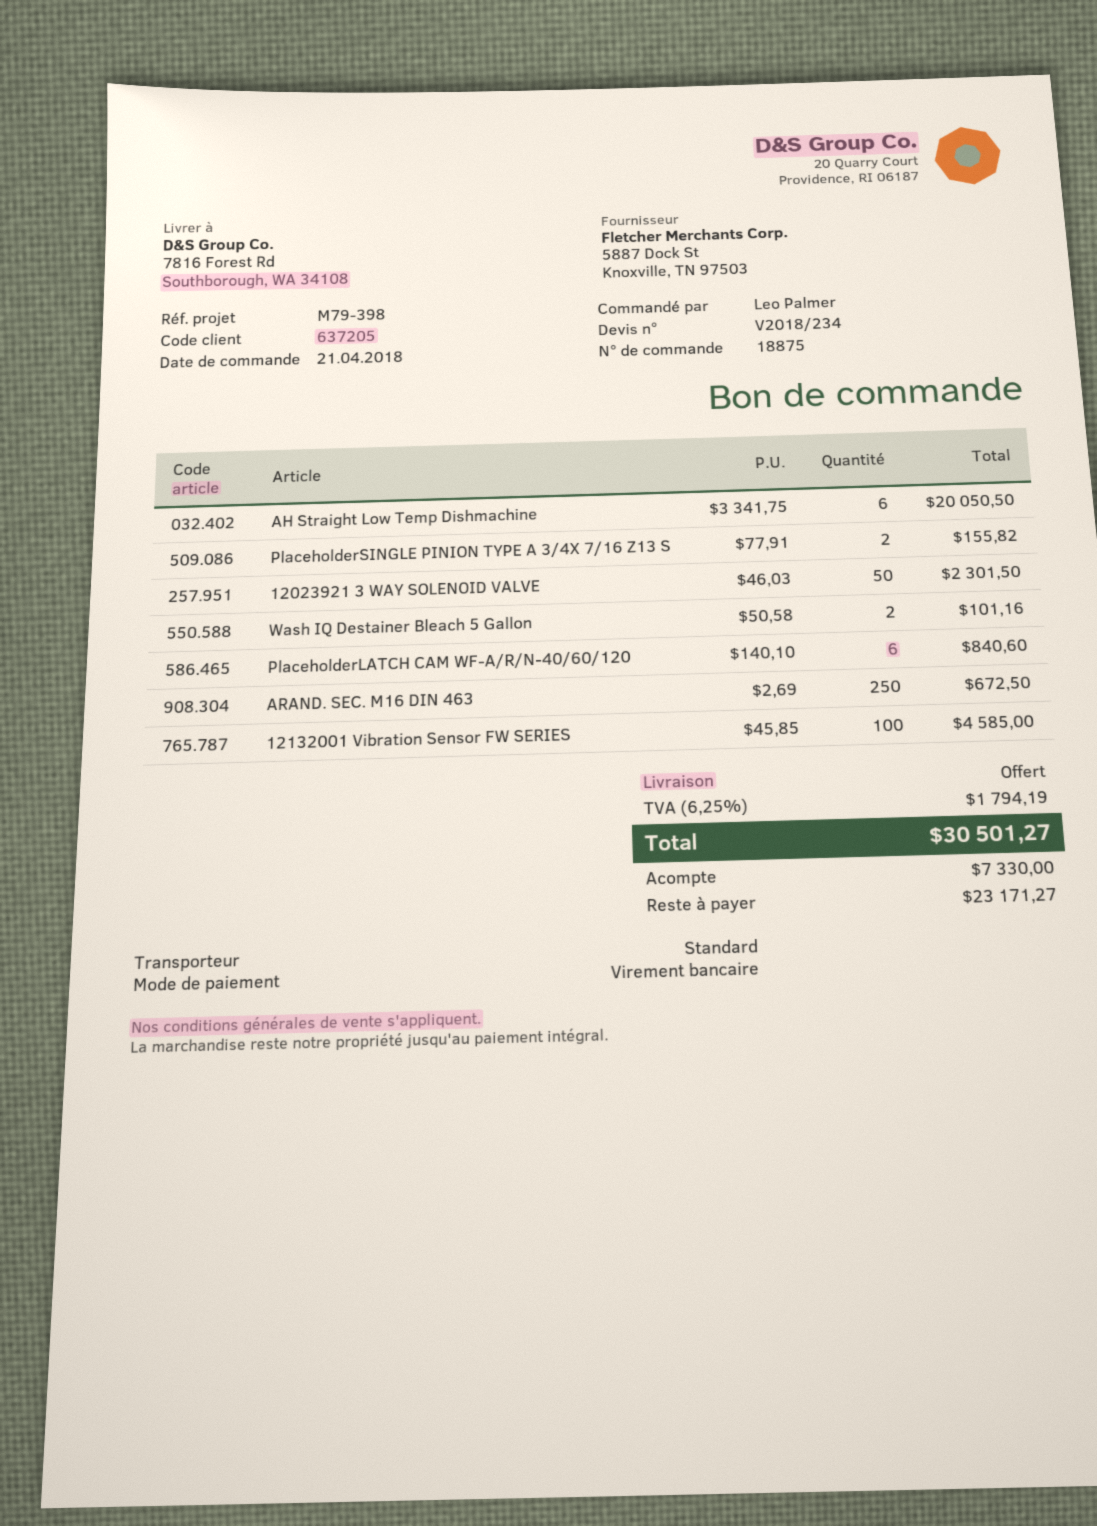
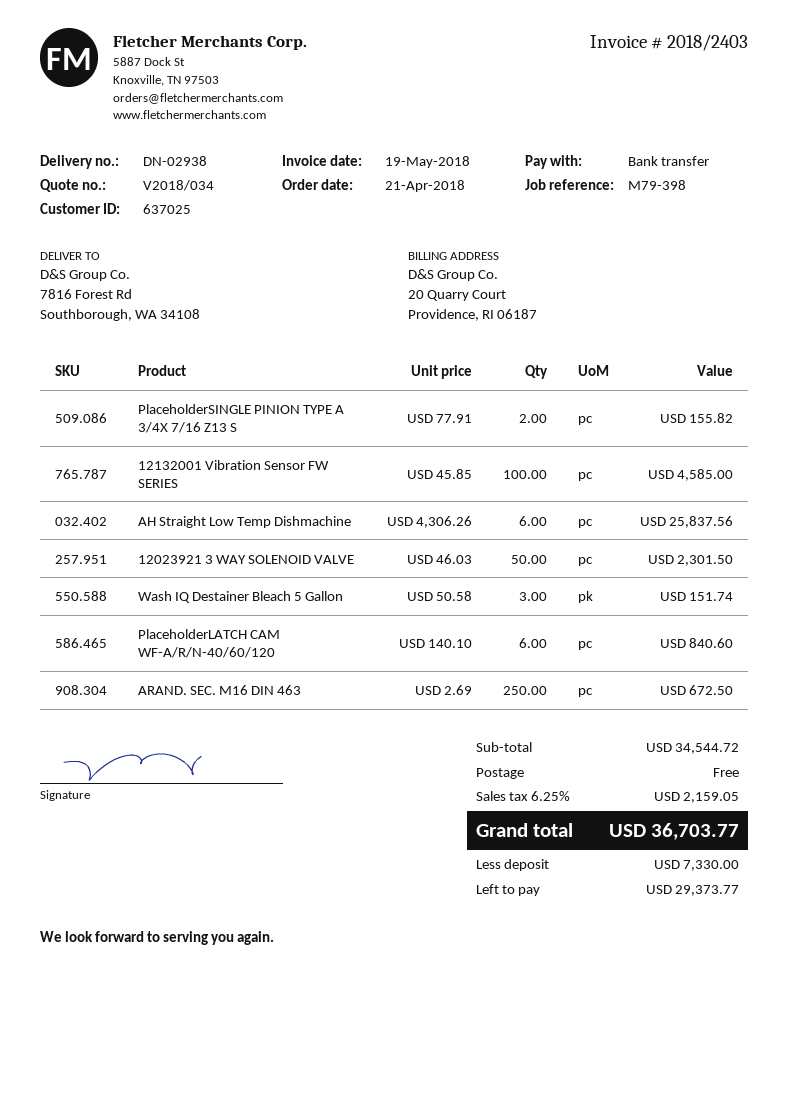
quote number: V2018/234 -> V2018/034
customer number: 637205 -> 637025
AH Straight Low Temp Dishmachine: 6 x 3341.75 = 20050.50 -> 6 x 4306.26 = 25837.56
Wash IQ Destainer Bleach 5 Gallon: 2 x 50.58 = 101.16 -> 3 x 50.58 = 151.74
tax: 6.25% = 1794.19 -> 6.25% = 2159.05
total: 30501.27 -> 36703.77
balance: 23171.27 -> 29373.77

